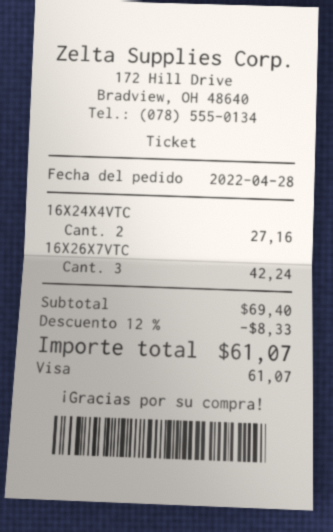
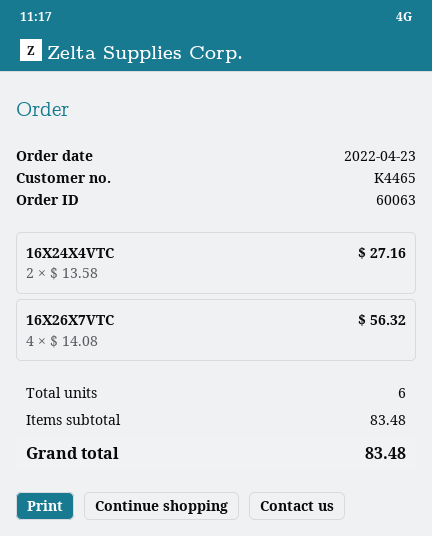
order date: 2022-04-28 -> 2022-04-23
16X26X7VTC: 3 for 42.24 -> 4 for 56.32
subtotal: 69.40 -> 83.48
discount: 12% = 8.33 -> none
total: 61.07 -> 83.48

